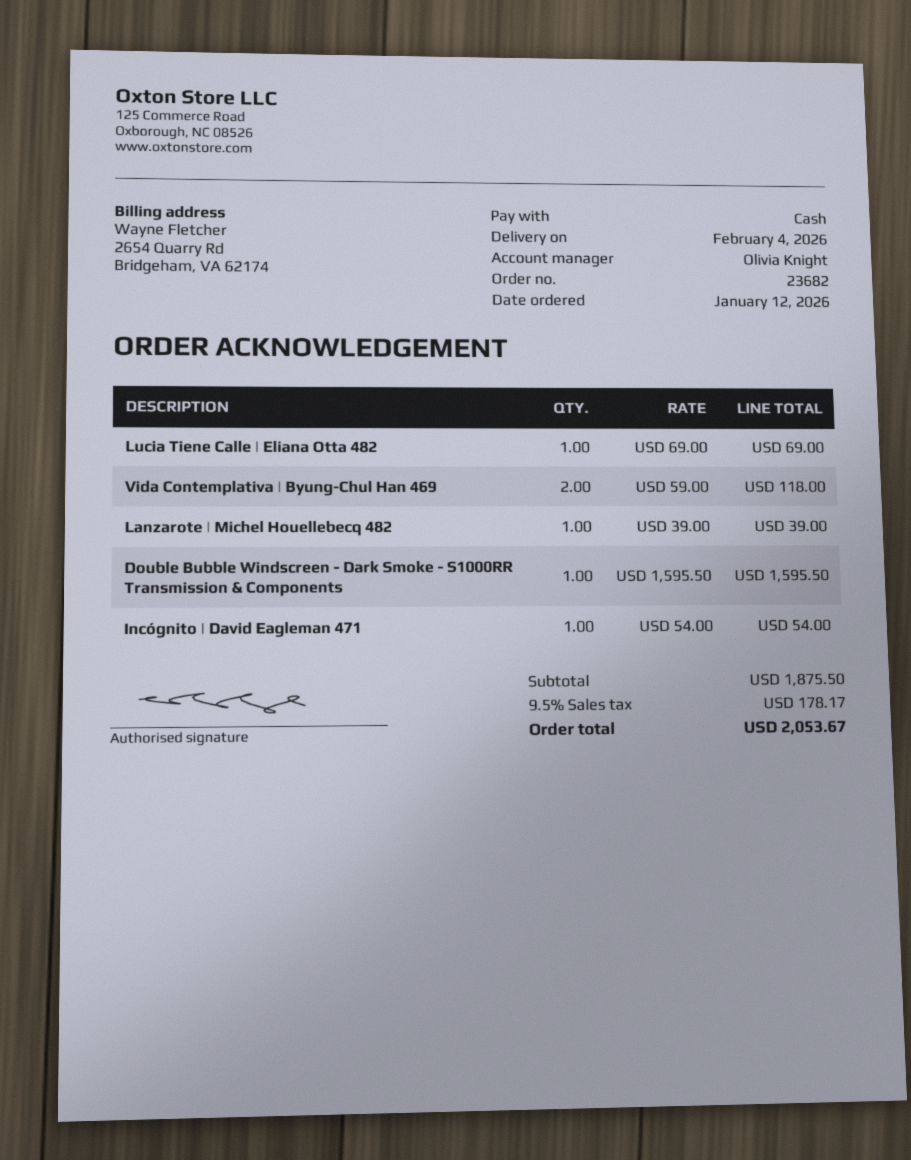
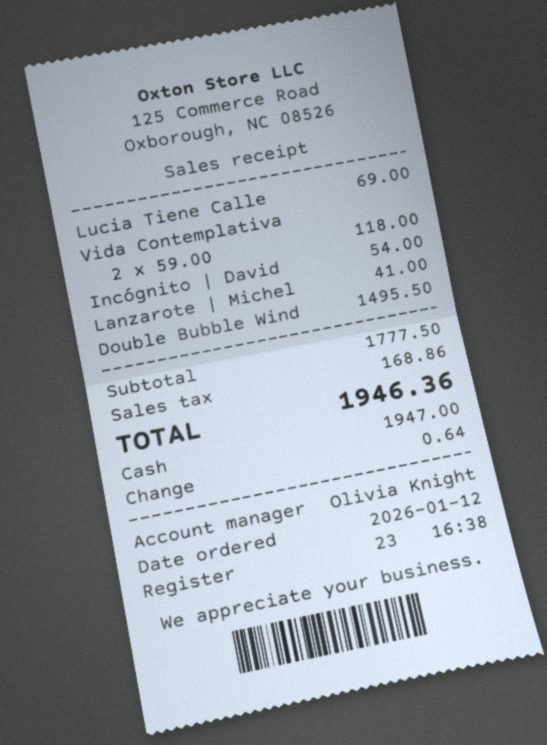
Lanzarote | Michel Houellebecq 482: 1 x 39.00 = 39.00 -> 1 x 41.00 = 41.00
Double Bubble Windscreen - Dark Smoke - S1000RR Transmission & Components: 1 x 1595.50 = 1595.50 -> 1 x 1495.50 = 1495.50
subtotal: 1875.50 -> 1777.50
tax: 178.17 -> 168.86
total: 2053.67 -> 1946.36

